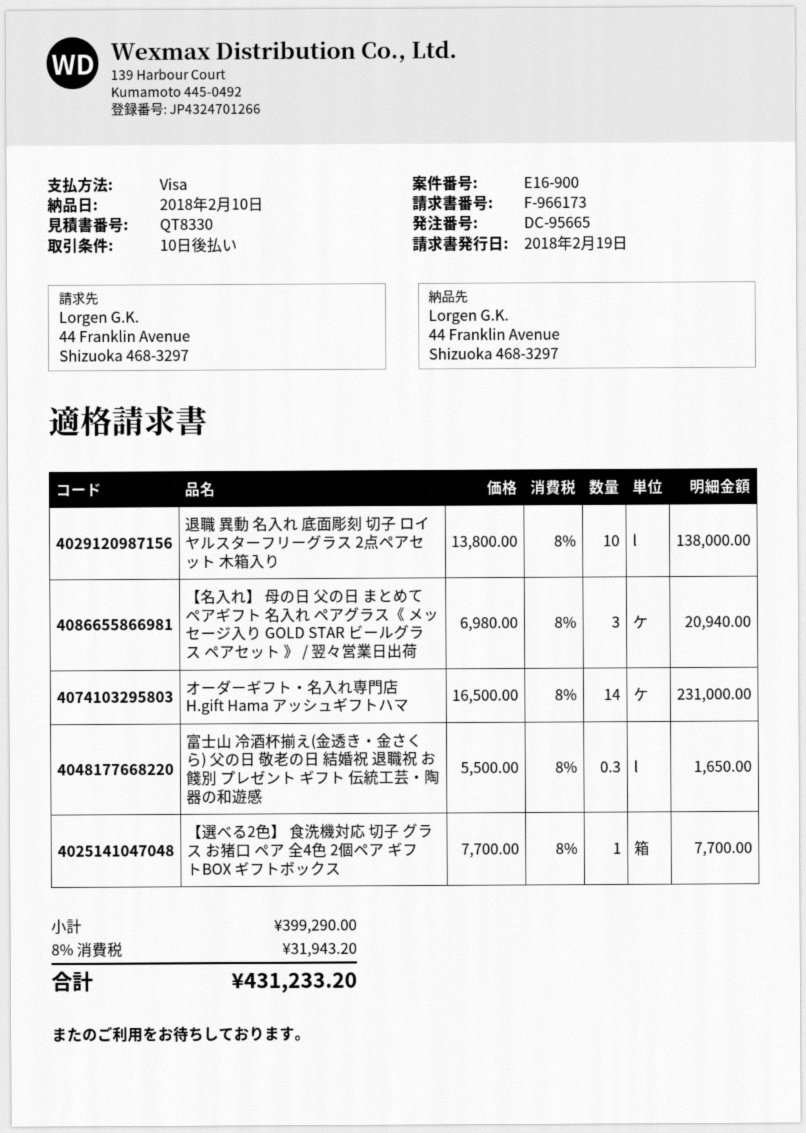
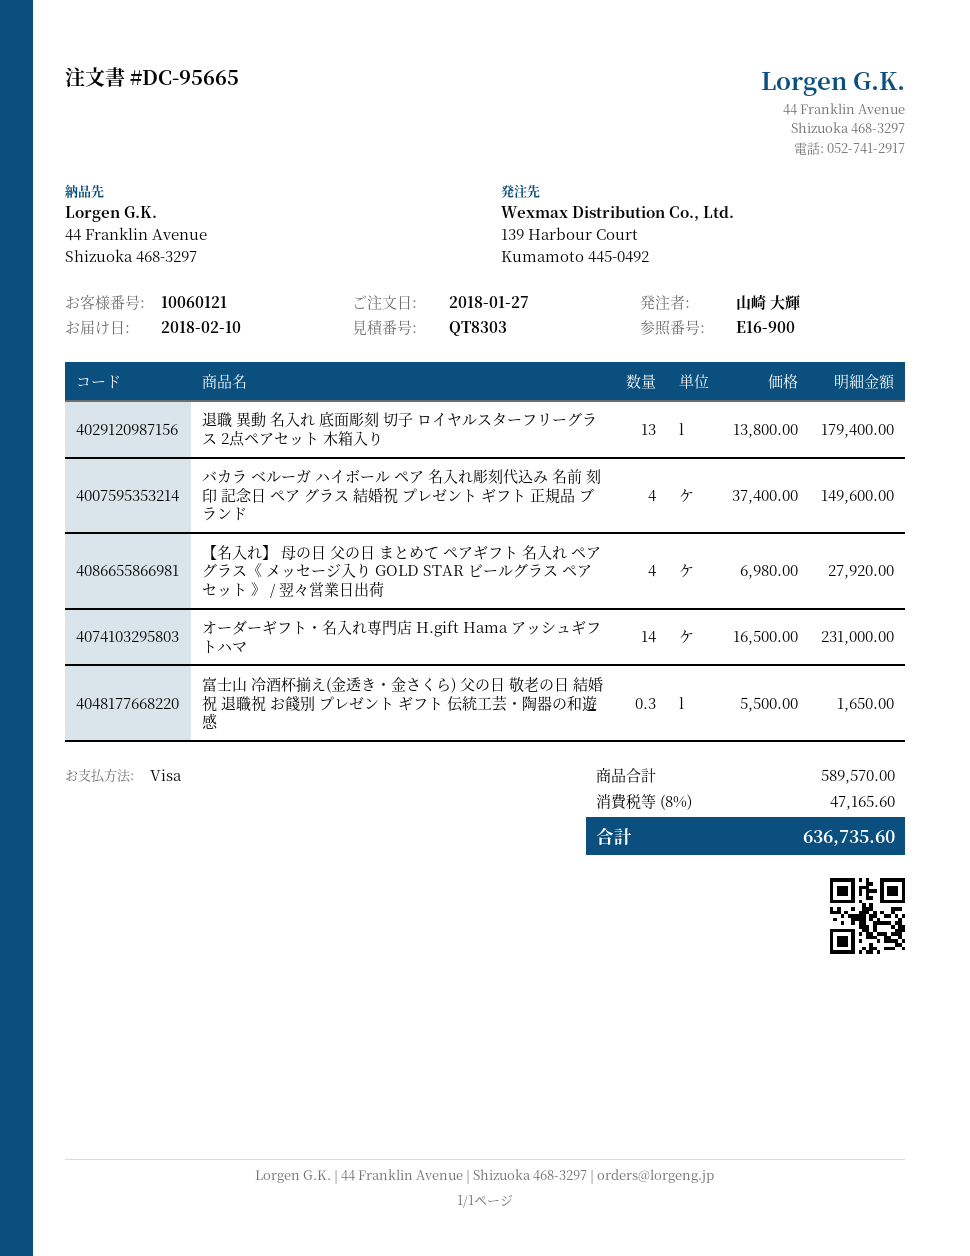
quote number: QT8330 -> QT8303
退職 異動 名入れ 底面彫刻 切子 ロイヤルスターフリーグラス 2点ペアセット 木箱入り: 10 x 13800.00 = 138000.00 -> 13 x 13800.00 = 179400.00
【名入れ】 母の日 父の日 まとめて ペアギフト 名入れ ペアグラス《 メッセージ入り GOLD STAR ビールグラス ペアセット 》 / 翌々営業日出荷: 3 x 6980.00 = 20940.00 -> 4 x 6980.00 = 27920.00
【選べる2色】 食洗機対応 切子 グラス お猪口 ペア 全4色 2個ペア ギフトBOX ギフトボックス: 1 x 7700.00 = 7700.00 -> none
バカラ ベルーガ ハイボール ペア 名入れ彫刻代込み 名前 刻印 記念日 ペア グラス 結婚祝 プレゼント ギフト 正規品 ブランド: none -> 4 x 37400.00 = 149600.00
subtotal: 399290.00 -> 589570.00
tax: 8% = 31943.20 -> 8% = 47165.60
total: 431233.20 -> 636735.60

